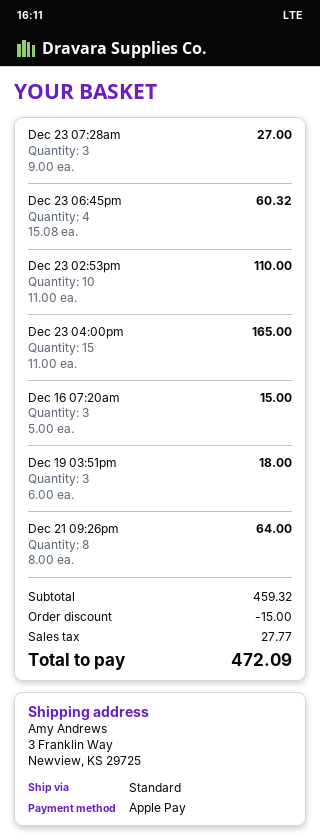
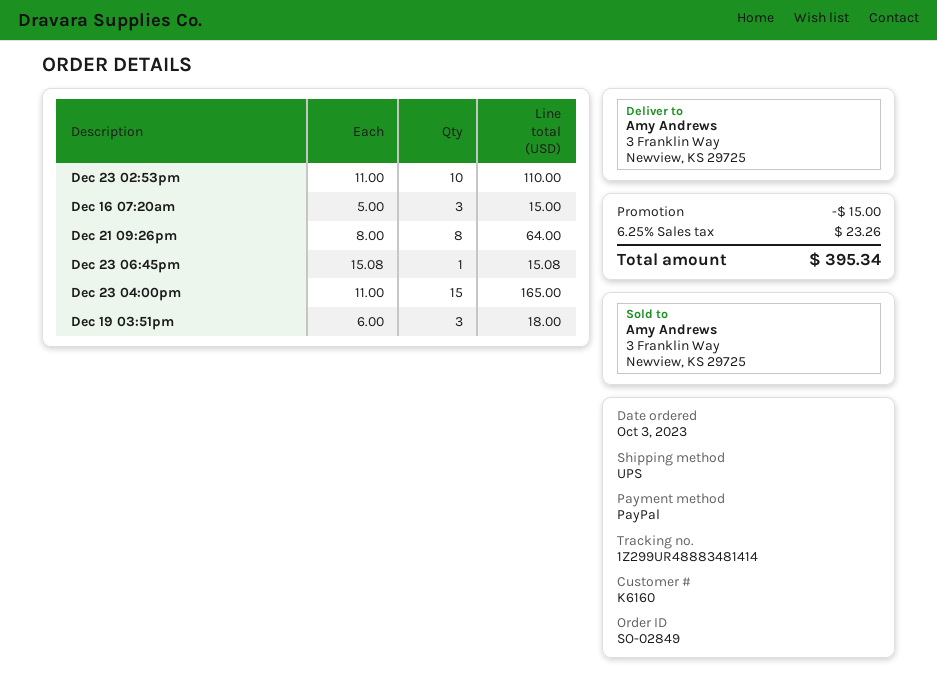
payment method: Apple Pay -> PayPal
shipping method: standard -> UPS
Dec 23 07:28am: 3 x 9.00 = 27.00 -> none
Dec 23 06:45pm: 4 x 15.08 = 60.32 -> 1 x 15.08 = 15.08
tax: 27.77 -> 23.26
total: 472.09 -> 395.34

